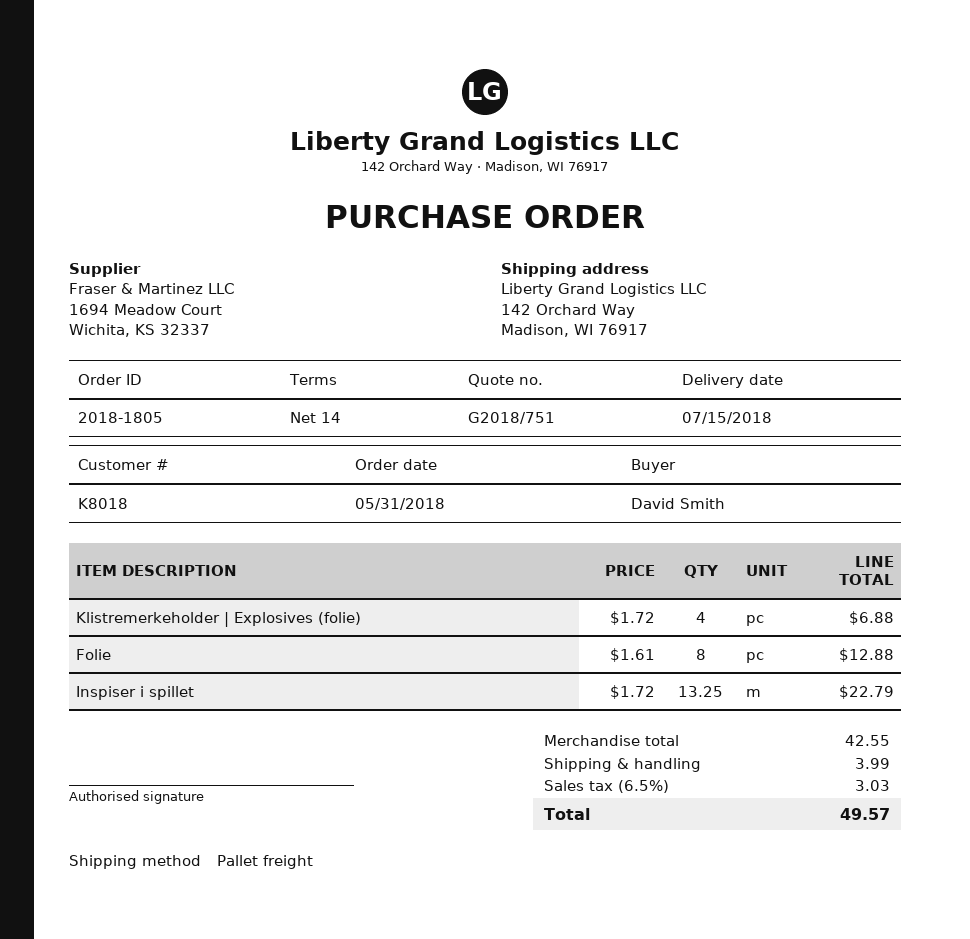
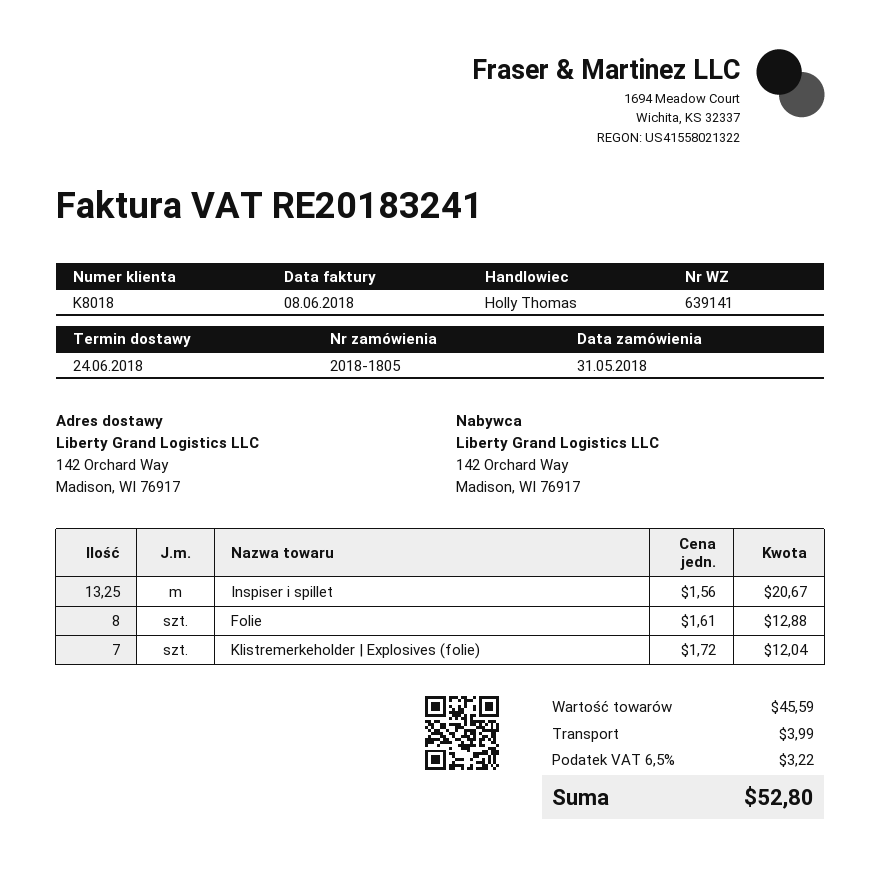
delivery date: 2018-07-15 -> 2018-06-24
Klistremerkeholder | Explosives (folie): 4 x 1.72 = 6.88 -> 7 x 1.72 = 12.04
Inspiser i spillet: 13.25 x 1.72 = 22.79 -> 13.25 x 1.56 = 20.67
subtotal: 42.55 -> 45.59
tax: 6.5% = 3.03 -> 6.5% = 3.22
total: 49.57 -> 52.80

